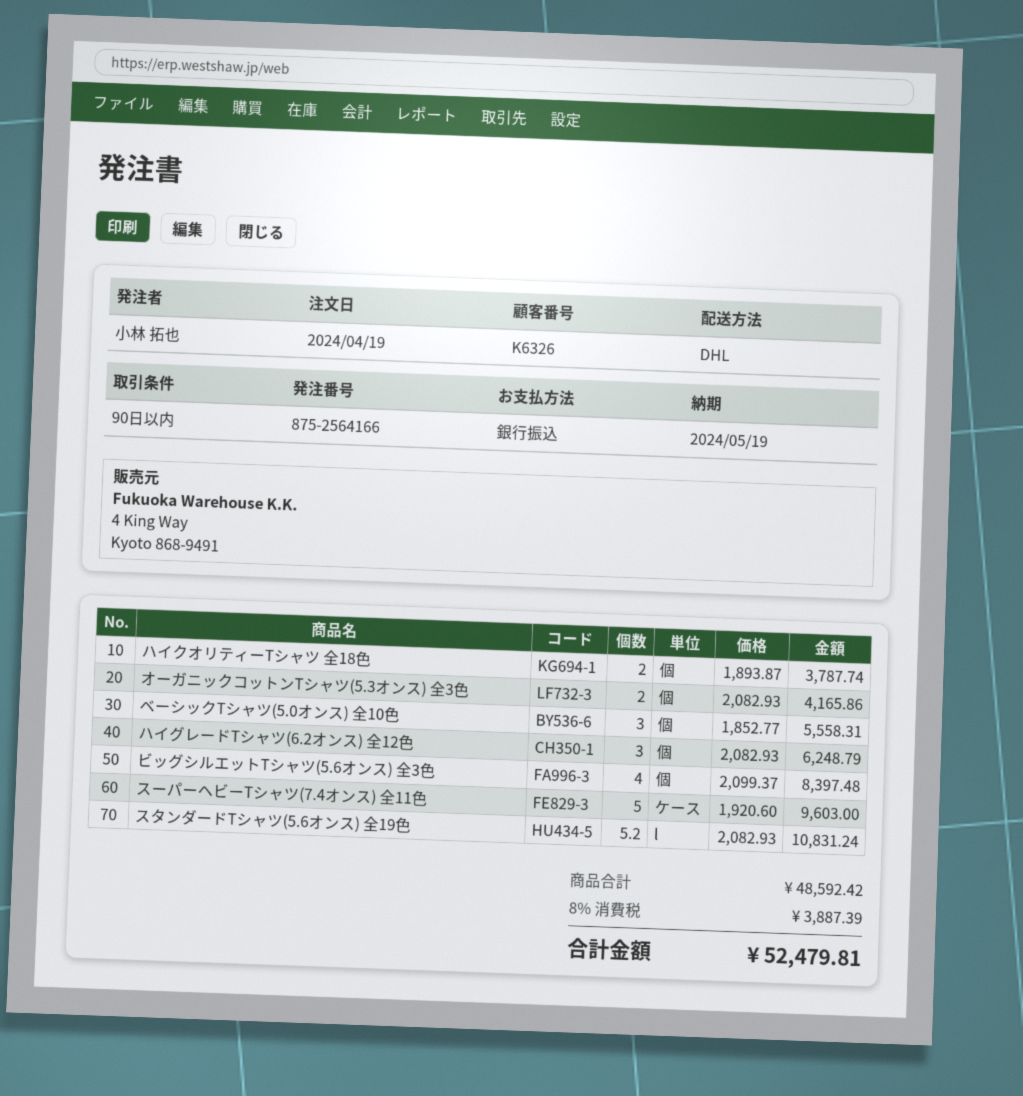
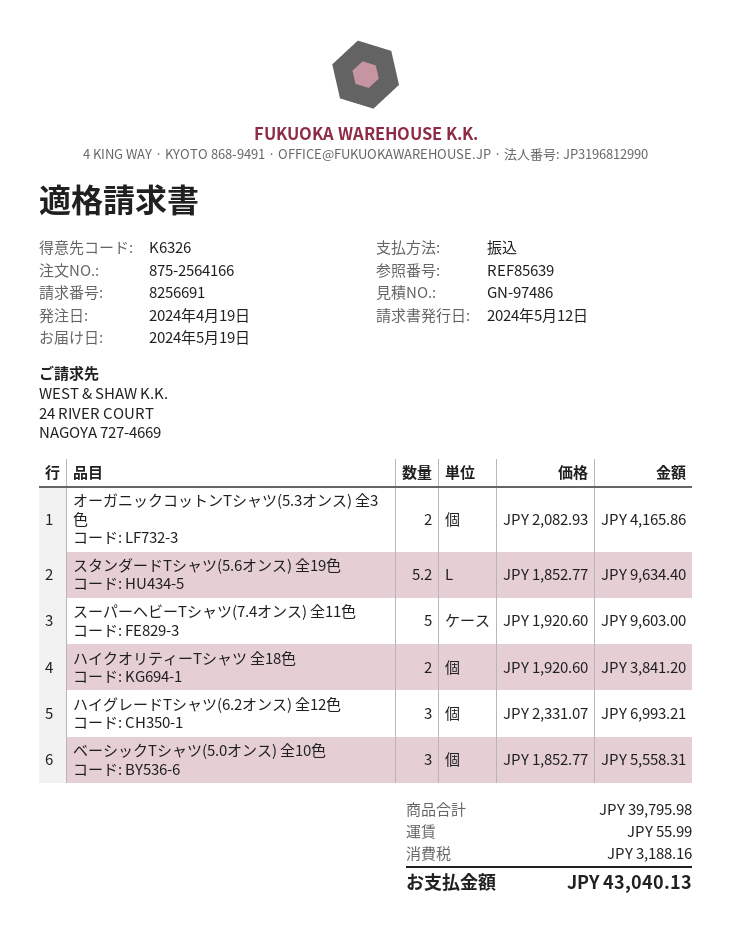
ハイクオリティーTシャツ 全18色: 2 x 1893.87 = 3787.74 -> 2 x 1920.60 = 3841.20
ハイグレードTシャツ(6.2オンス) 全12色: 3 x 2082.93 = 6248.79 -> 3 x 2331.07 = 6993.21
ビッグシルエットTシャツ(5.6オンス) 全3色: 4 x 2099.37 = 8397.48 -> none
スタンダードTシャツ(5.6オンス) 全19色: 5.2 x 2082.93 = 10831.24 -> 5.2 x 1852.77 = 9634.40
subtotal: 48592.42 -> 39795.98
shipping: none -> 55.99
tax: 3887.39 -> 3188.16
total: 52479.81 -> 43040.13

